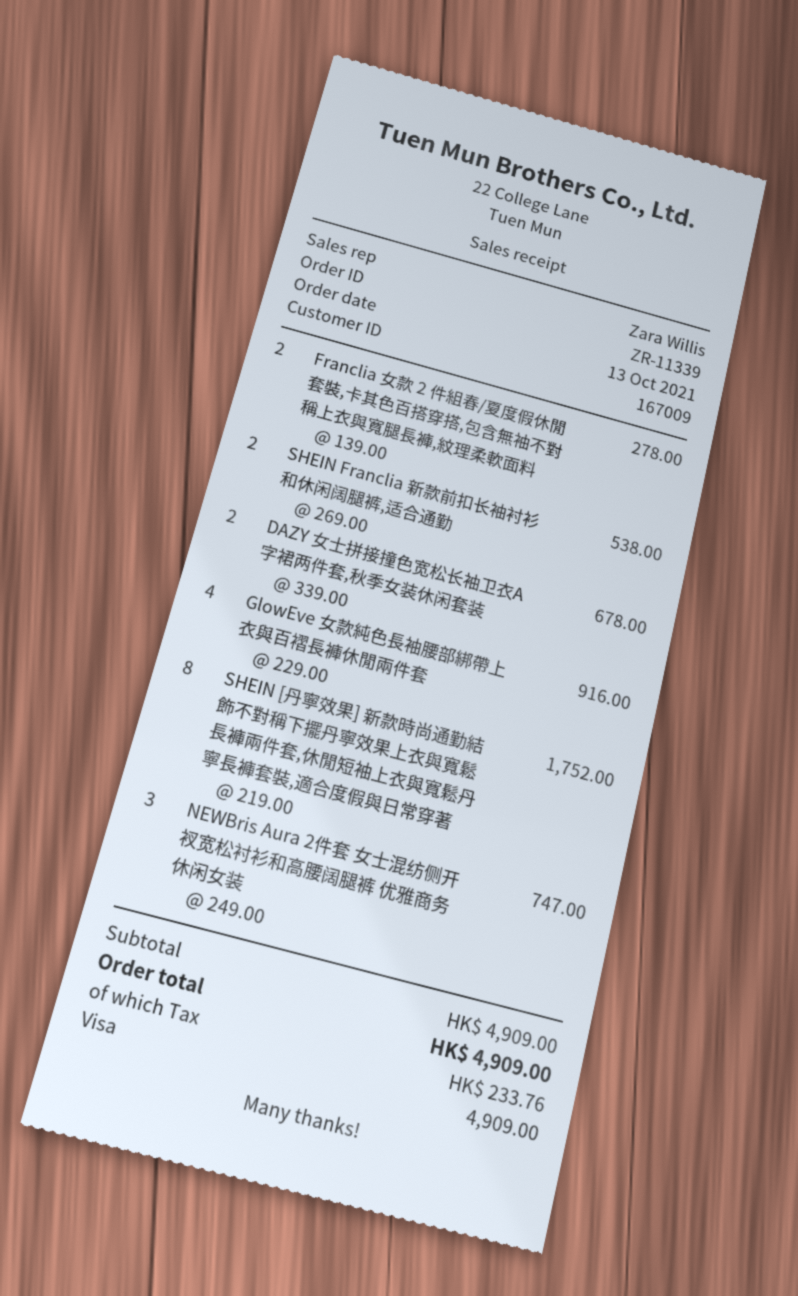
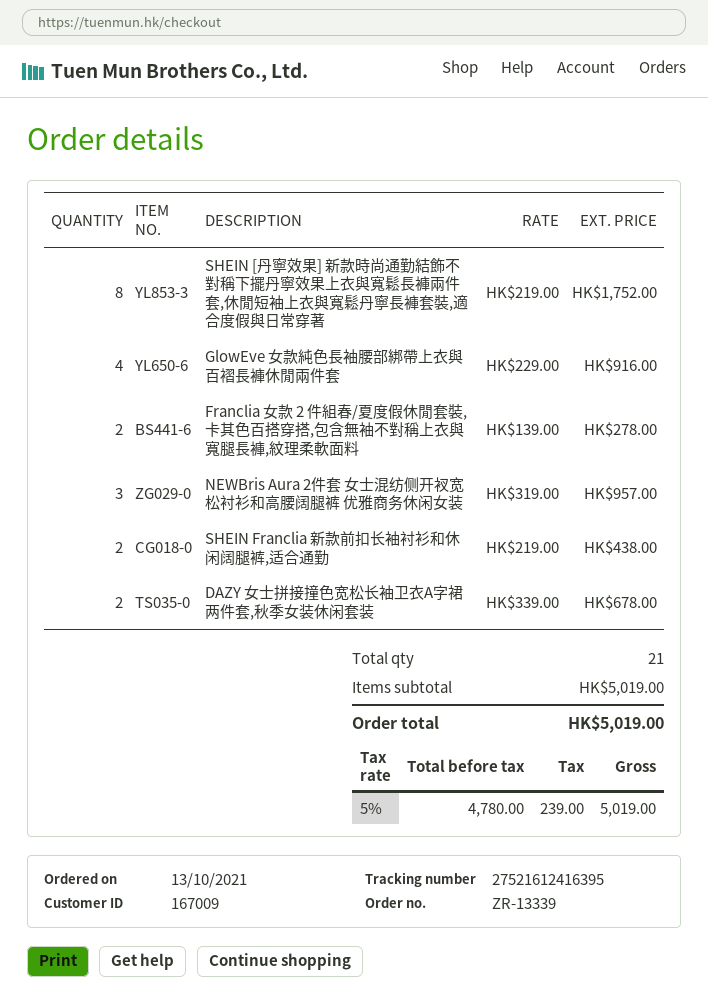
order number: ZR-11339 -> ZR-13339
SHEIN Franclia 新款前扣长袖衬衫和休闲阔腿裤,适合通勤: 2 x 269.00 = 538.00 -> 2 x 219.00 = 438.00
NEWBris Aura 2件套 女士混纺侧开衩宽松衬衫和高腰阔腿裤 优雅商务休闲女装: 3 x 249.00 = 747.00 -> 3 x 319.00 = 957.00
subtotal: 4909.00 -> 5019.00
tax: 233.76 -> 239.00
total: 4909.00 -> 5019.00

